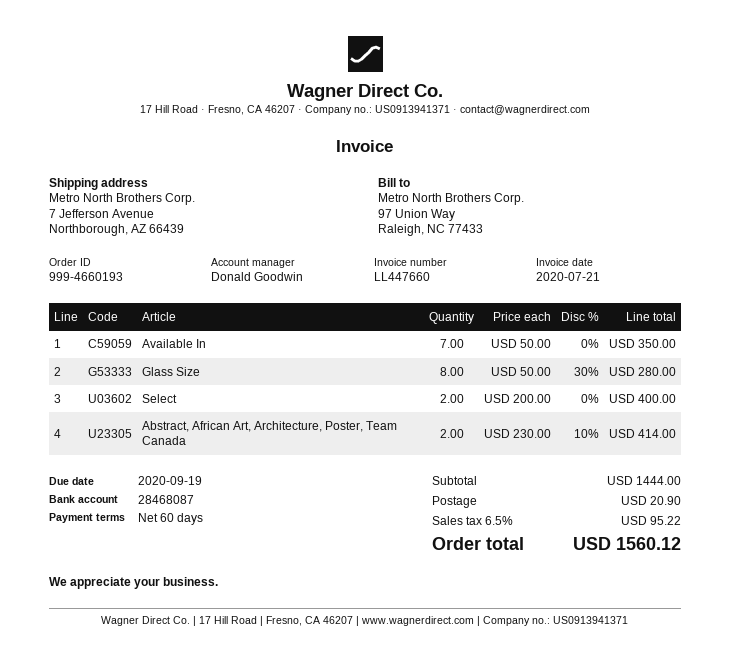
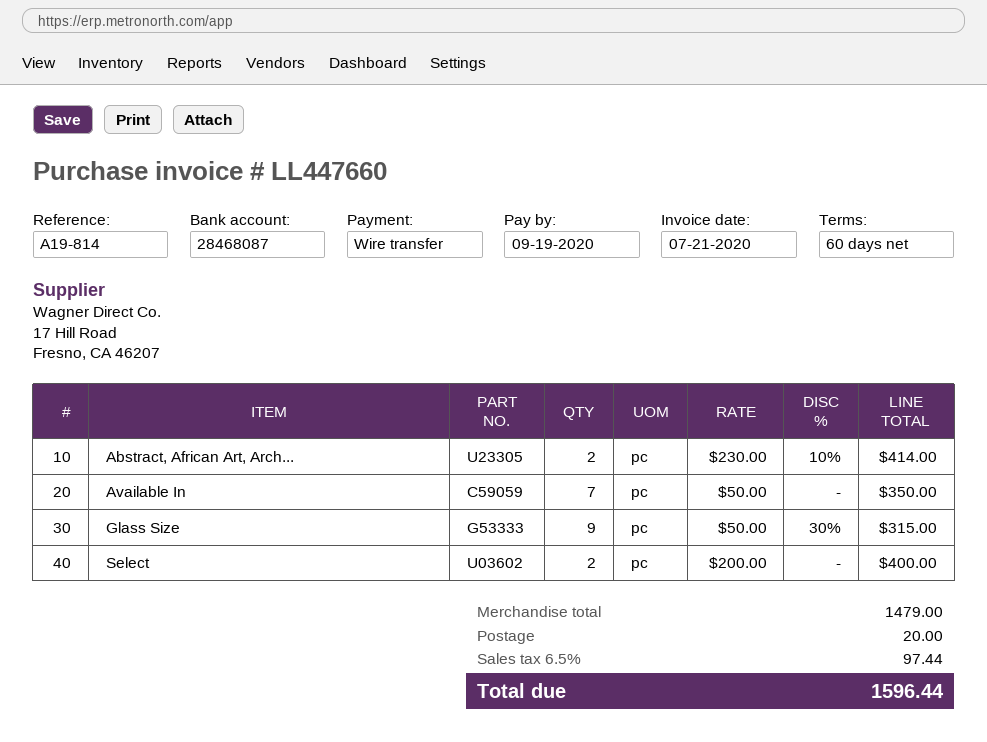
Glass Size: 8 x 50.00 - 30% = 280.00 -> 9 x 50.00 - 30% = 315.00
subtotal: 1444.00 -> 1479.00
shipping: 20.90 -> 20.00
tax: 6.5% = 95.22 -> 6.5% = 97.44
total: 1560.12 -> 1596.44

